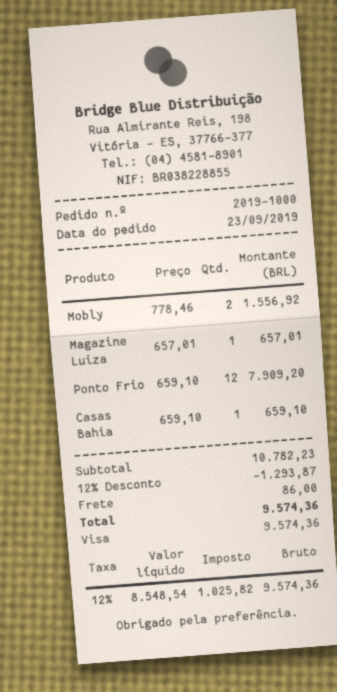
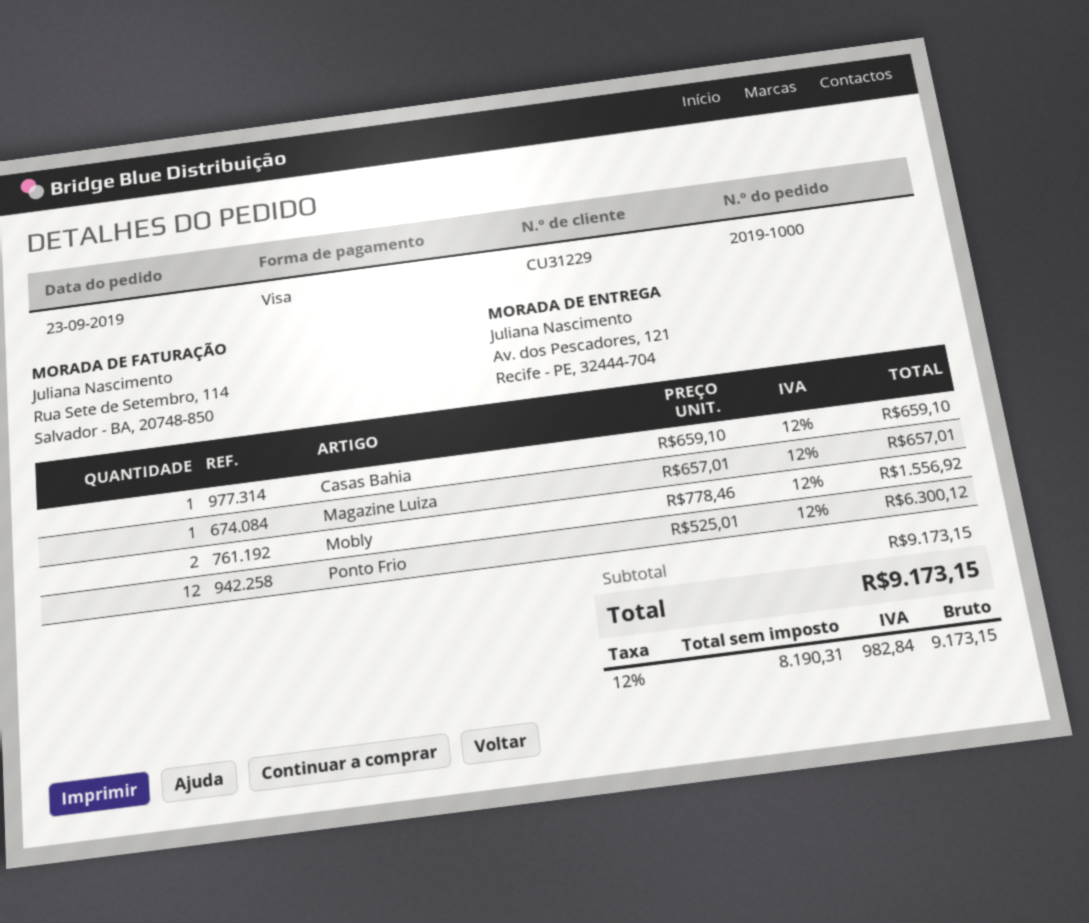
Ponto Frio: 12 x 659.10 = 7909.20 -> 12 x 525.01 = 6300.12
subtotal: 10782.23 -> 9173.15
discount: 12% = 1293.87 -> none
shipping: 86.00 -> none
net: 8548.54 -> 8190.31
tax: 12% = 1025.82 -> 12% = 982.84
total: 9574.36 -> 9173.15

